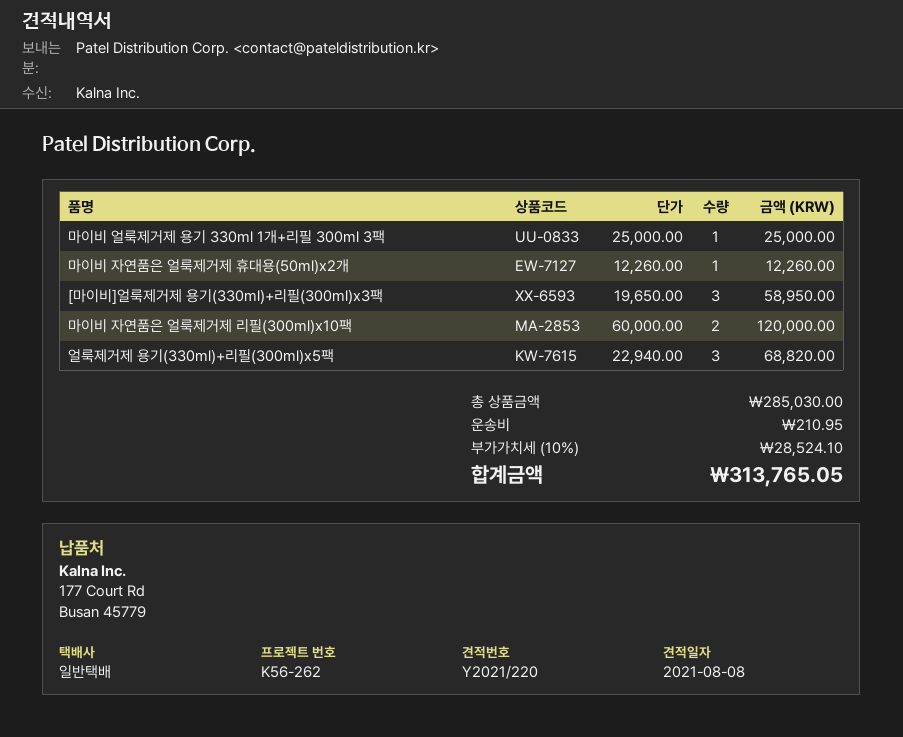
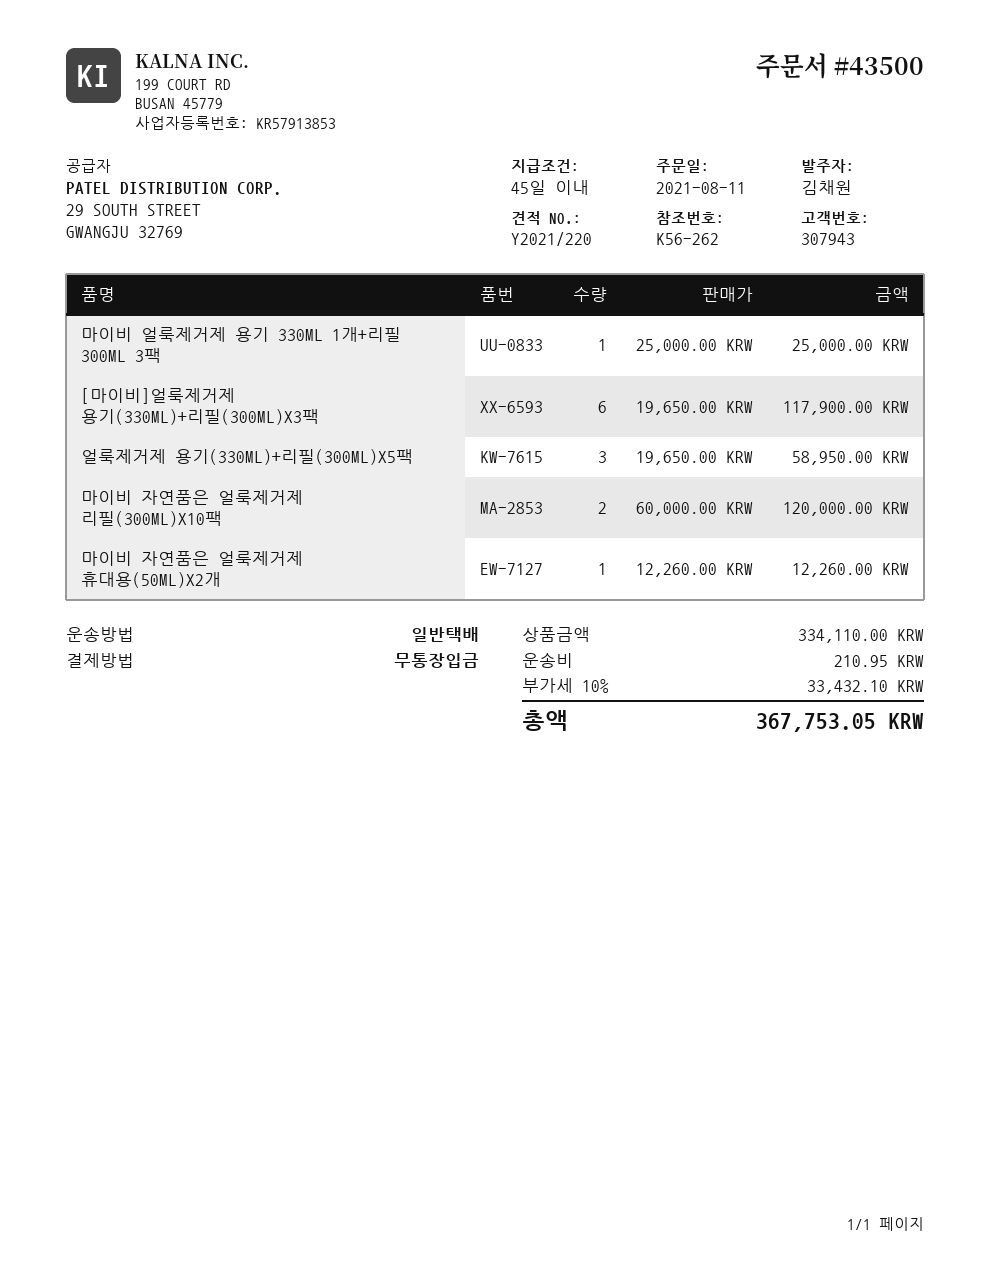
[마이비]얼룩제거제 용기(330ml)+리필(300ml)x3팩: 3 x 19650.00 = 58950.00 -> 6 x 19650.00 = 117900.00
얼룩제거제 용기(330ml)+리필(300ml)x5팩: 3 x 22940.00 = 68820.00 -> 3 x 19650.00 = 58950.00
subtotal: 285030.00 -> 334110.00
tax: 10% = 28524.10 -> 10% = 33432.10
total: 313765.05 -> 367753.05

